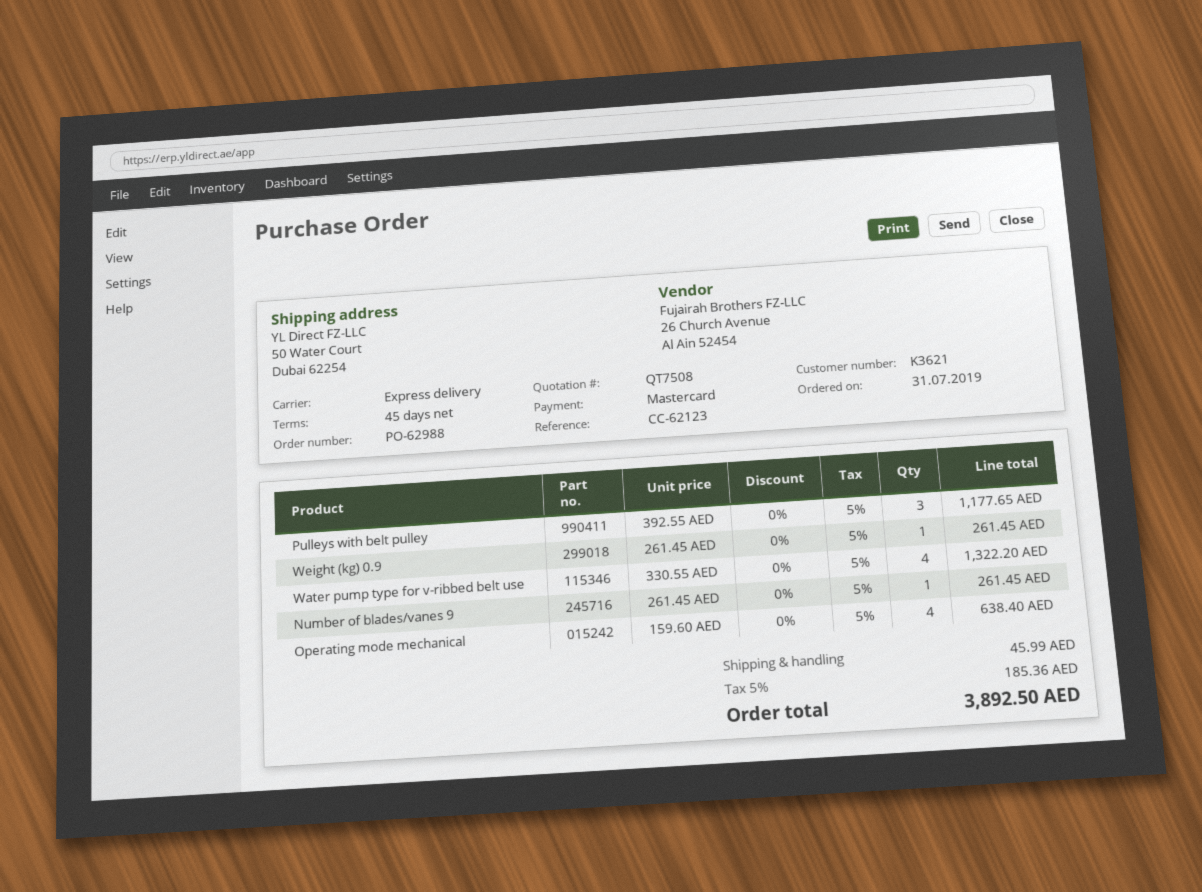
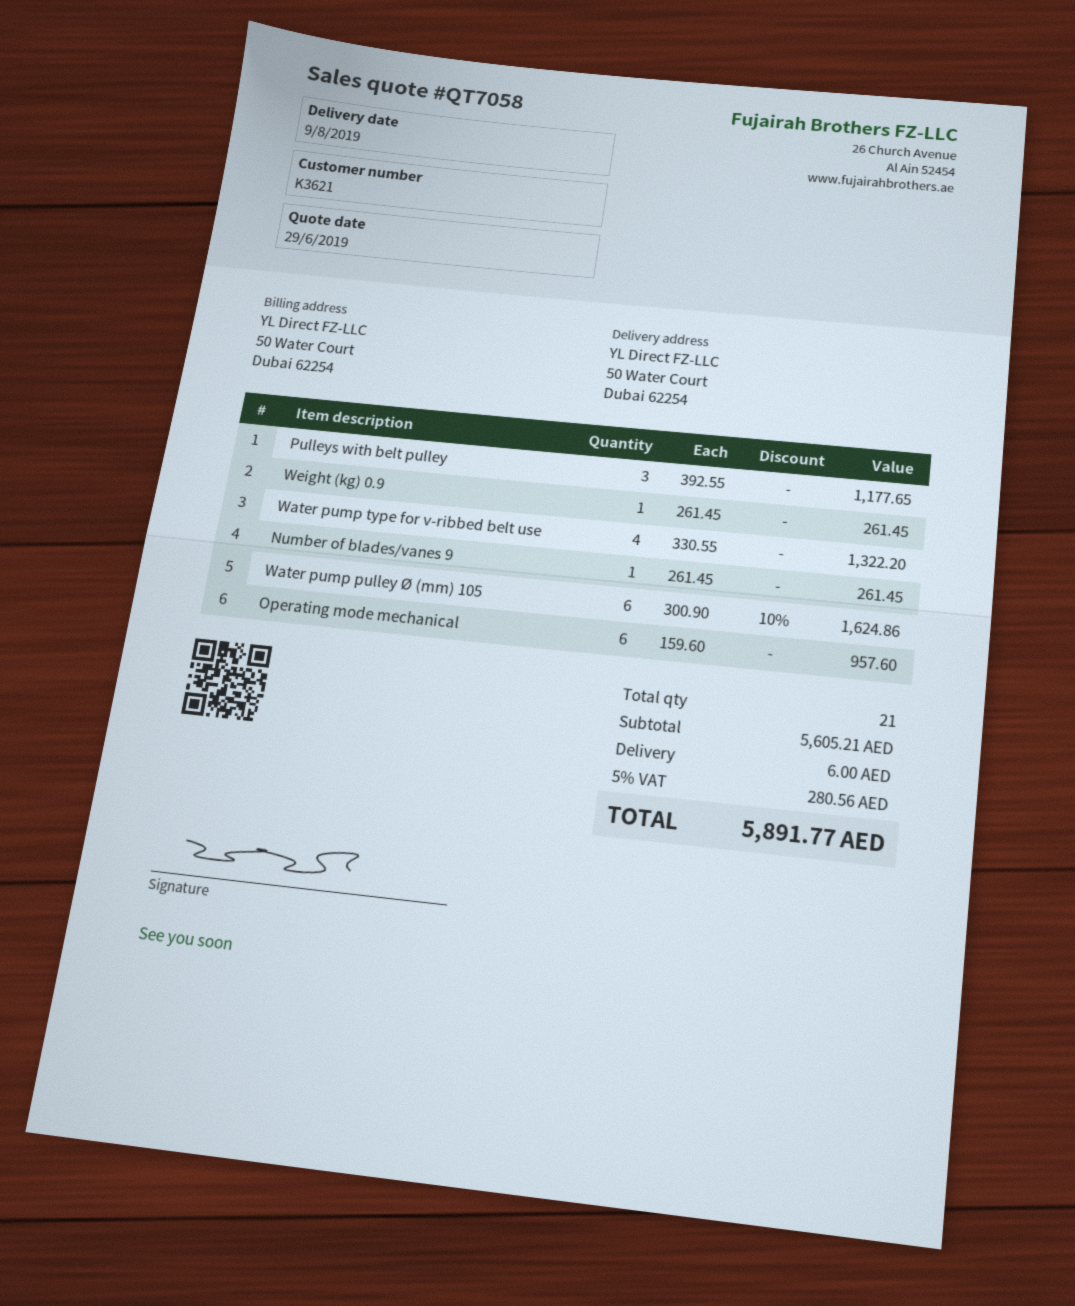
quote number: QT7508 -> QT7058
Operating mode mechanical: 4 x 159.60 = 638.40 -> 6 x 159.60 = 957.60
Water pump pulley Ø (mm) 105: none -> 6 x 300.90 - 10% = 1624.86
shipping: 45.99 -> 6.00
tax: 5% = 185.36 -> 5% = 280.56
total: 3892.50 -> 5891.77

